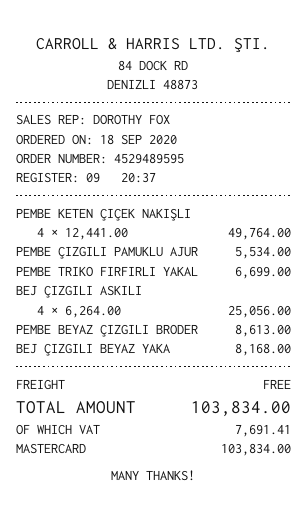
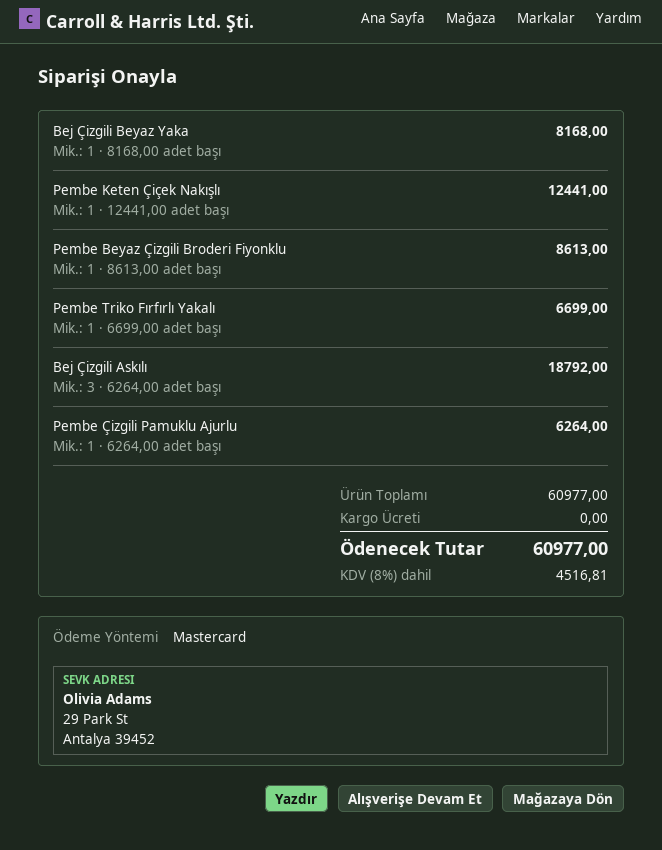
PEMBE KETEN ÇIÇEK NAKIŞLI: 4 x 12441.00 = 49764.00 -> 1 x 12441.00 = 12441.00
PEMBE ÇIZGILI PAMUKLU AJUR: 1 x 5534.00 = 5534.00 -> 1 x 6264.00 = 6264.00
BEJ ÇIZGILI ASKILI: 4 x 6264.00 = 25056.00 -> 3 x 6264.00 = 18792.00
tax: 7691.41 -> 4516.81
total: 103834.00 -> 60977.00

